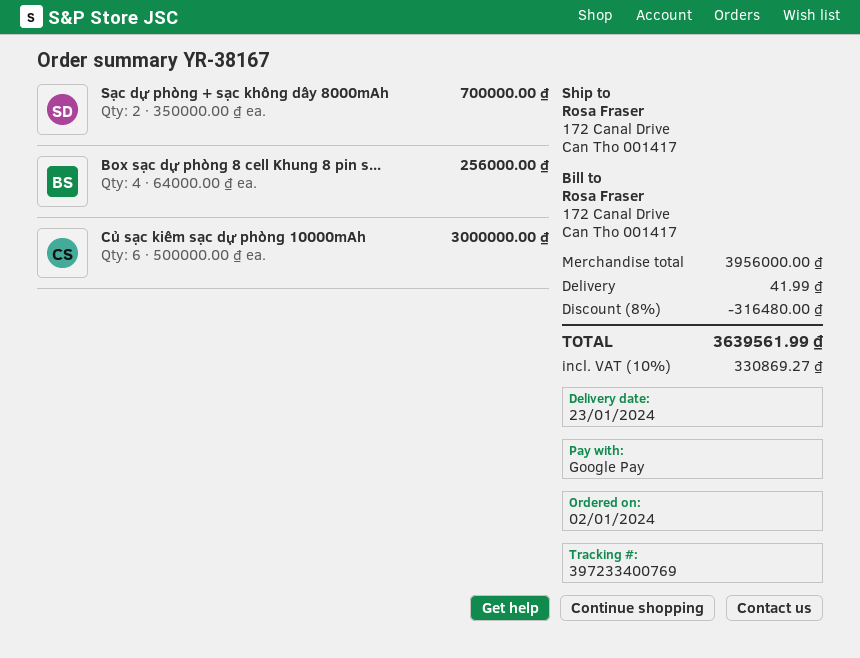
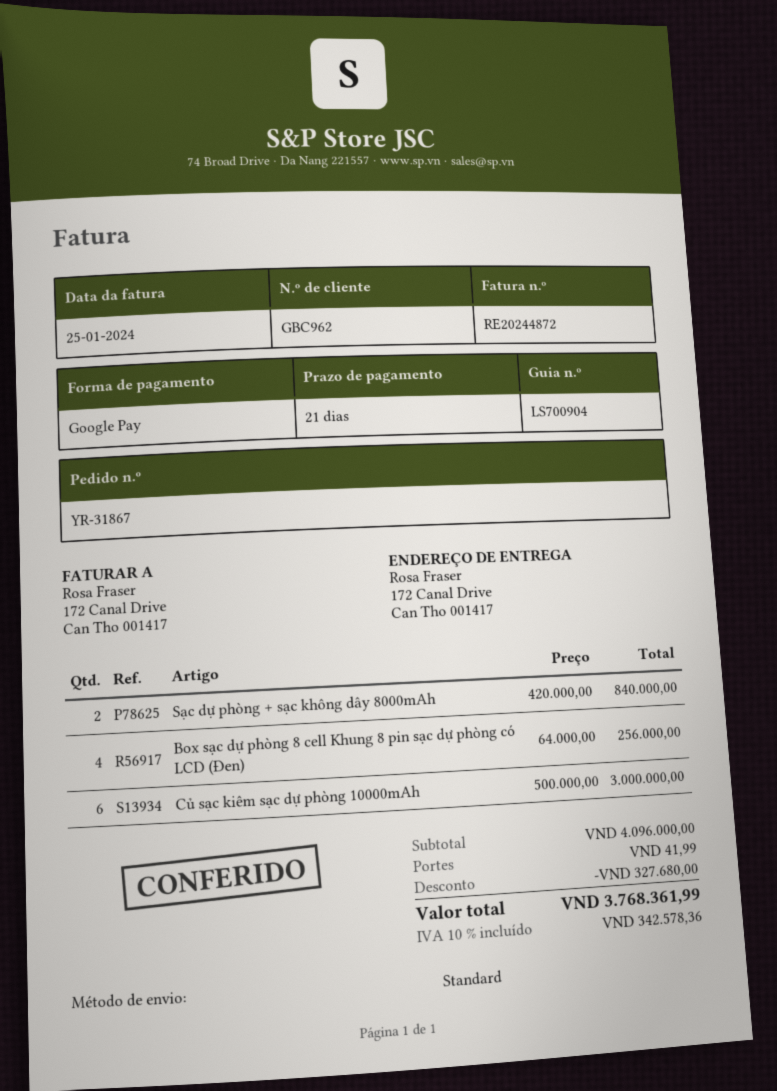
order number: YR-38167 -> YR-31867
Sạc dự phòng + sạc không dây 8000mAh: 2 x 350000.00 = 700000.00 -> 2 x 420000.00 = 840000.00
subtotal: 3956000.00 -> 4096000.00
discount: 316480.00 -> 327680.00
tax: 10% = 330869.27 -> 10% = 342578.36
total: 3639561.99 -> 3768361.99

